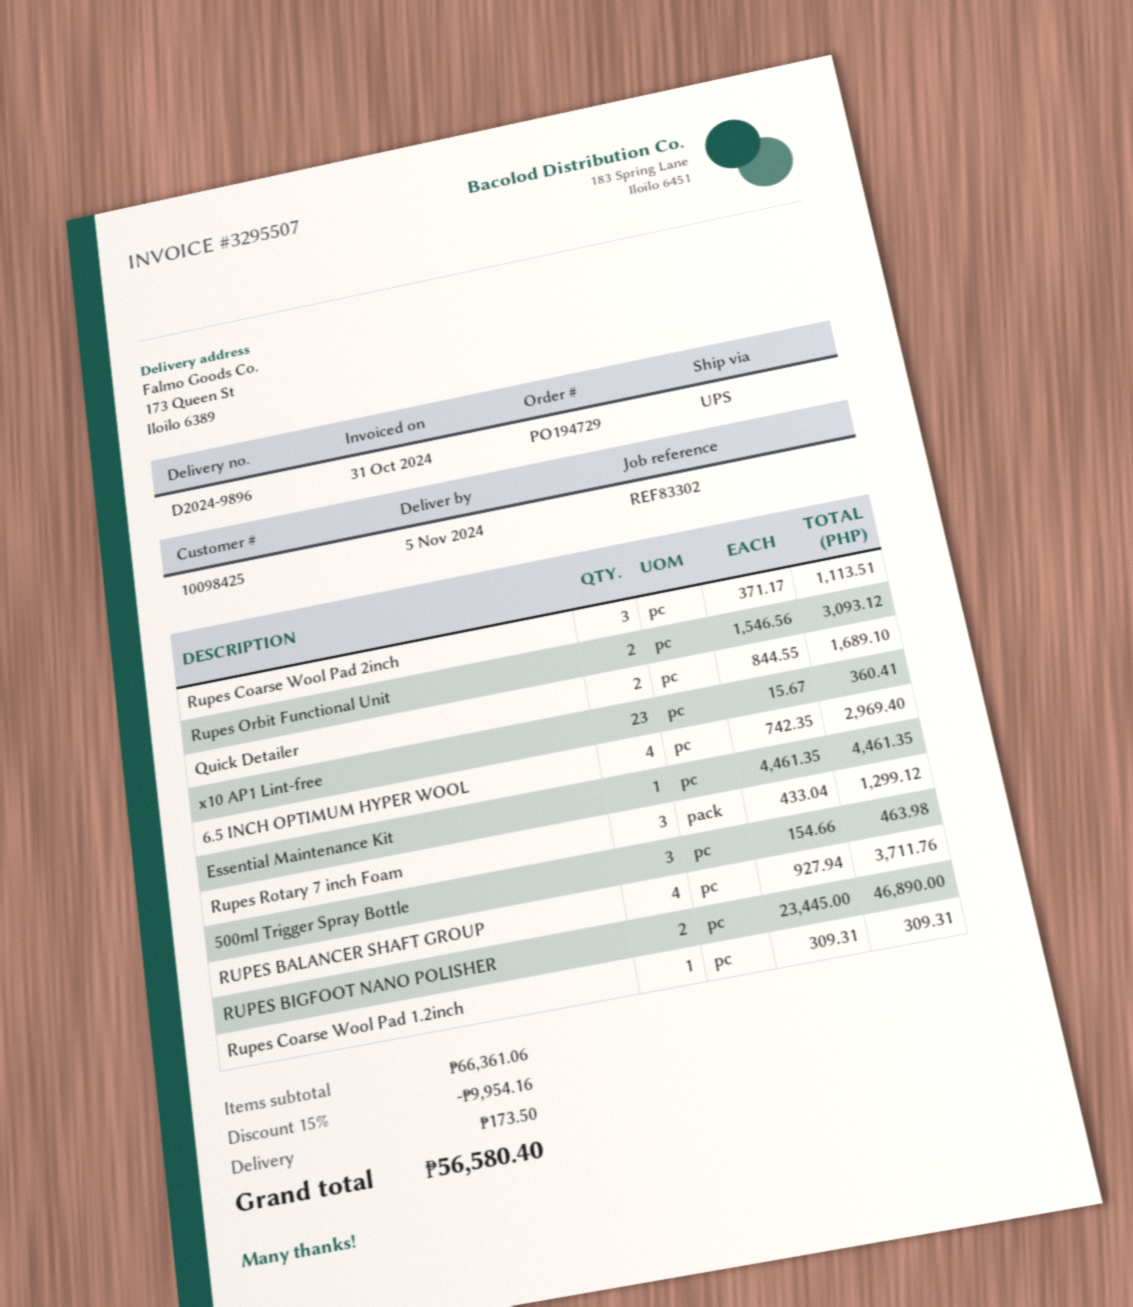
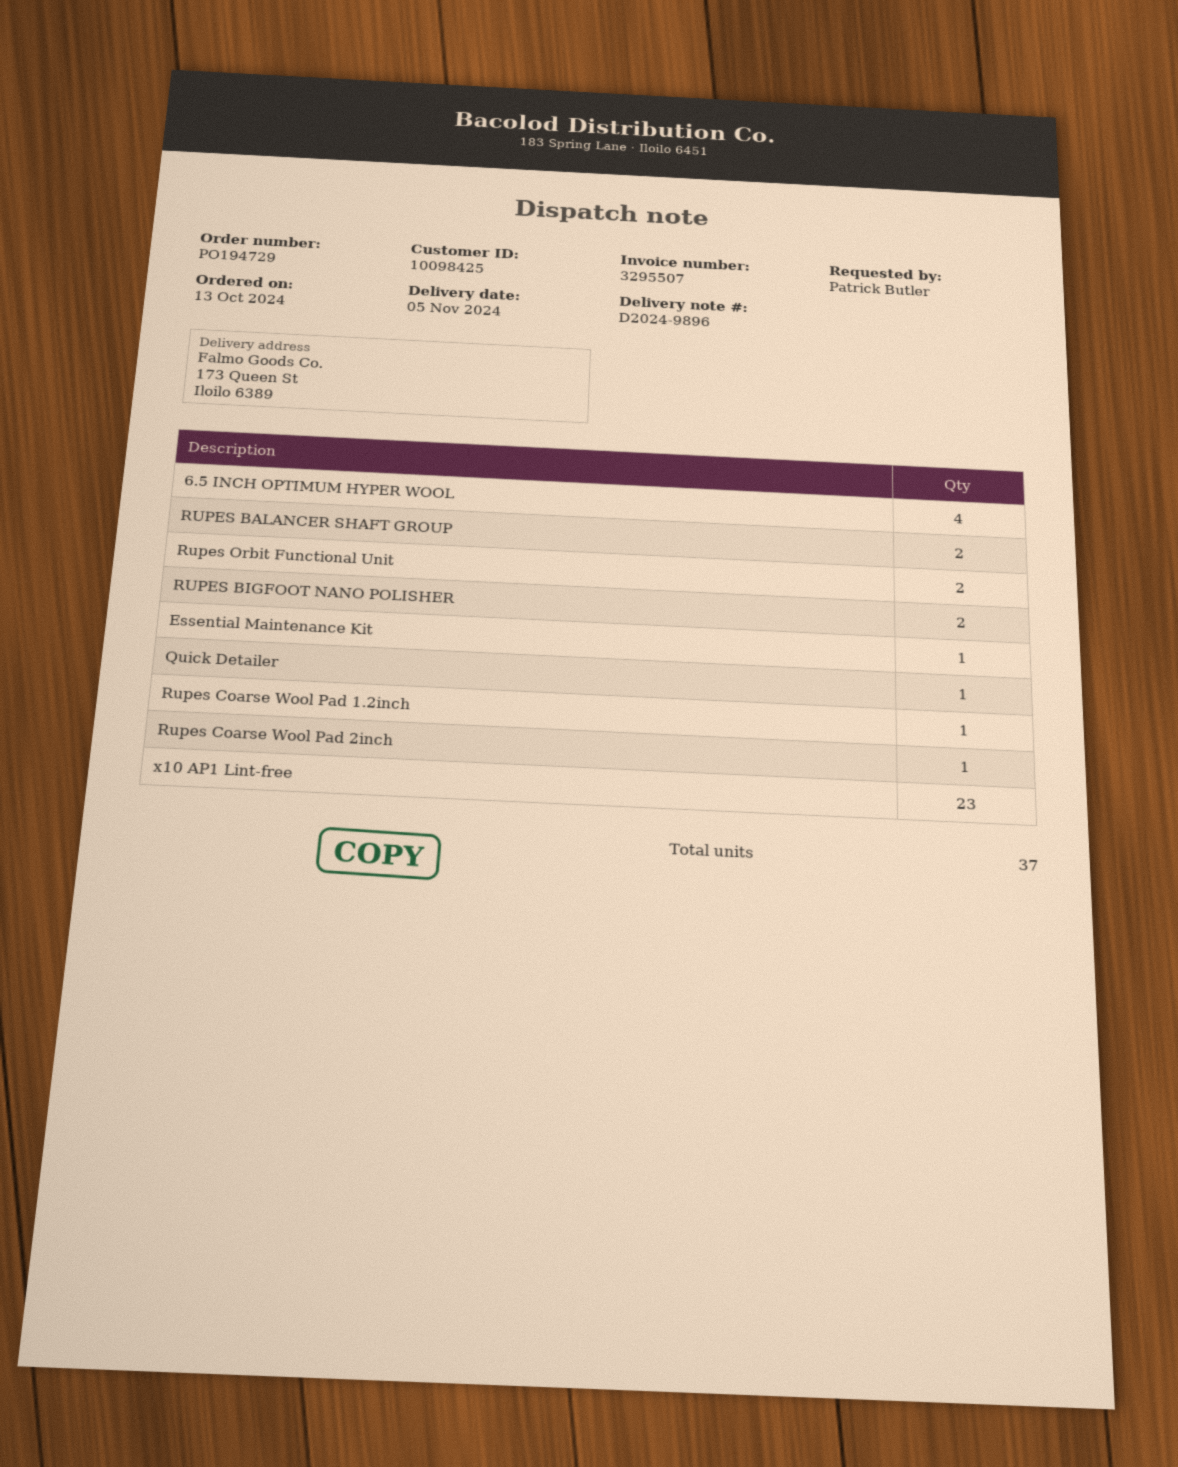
Rupes Coarse Wool Pad 2inch: 3 -> 1
Quick Detailer: 2 -> 1
Rupes Rotary 7 inch Foam: 3 -> none
500ml Trigger Spray Bottle: 3 -> none
RUPES BALANCER SHAFT GROUP: 4 -> 2

